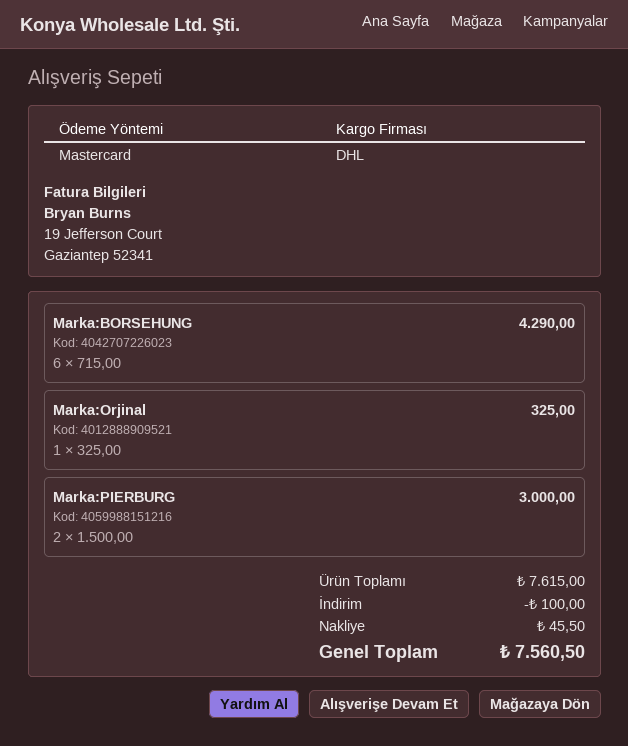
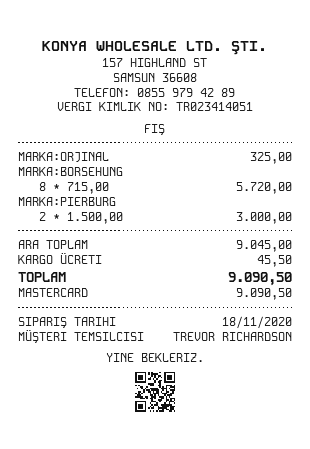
Marka:BORSEHUNG: 6 x 715.00 = 4290.00 -> 8 x 715.00 = 5720.00
subtotal: 7615.00 -> 9045.00
discount: 100.00 -> none
total: 7560.50 -> 9090.50

